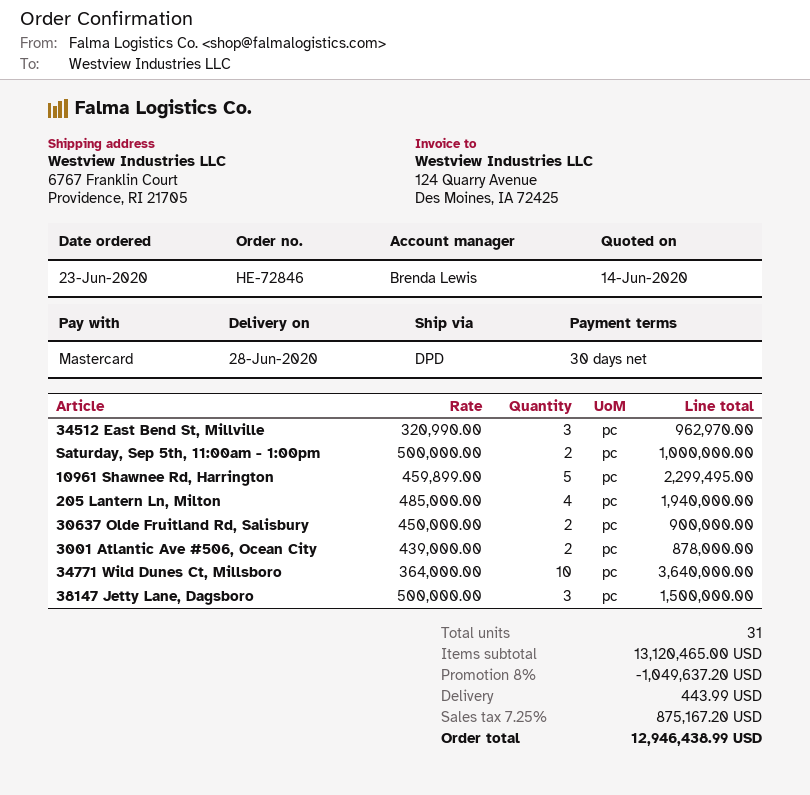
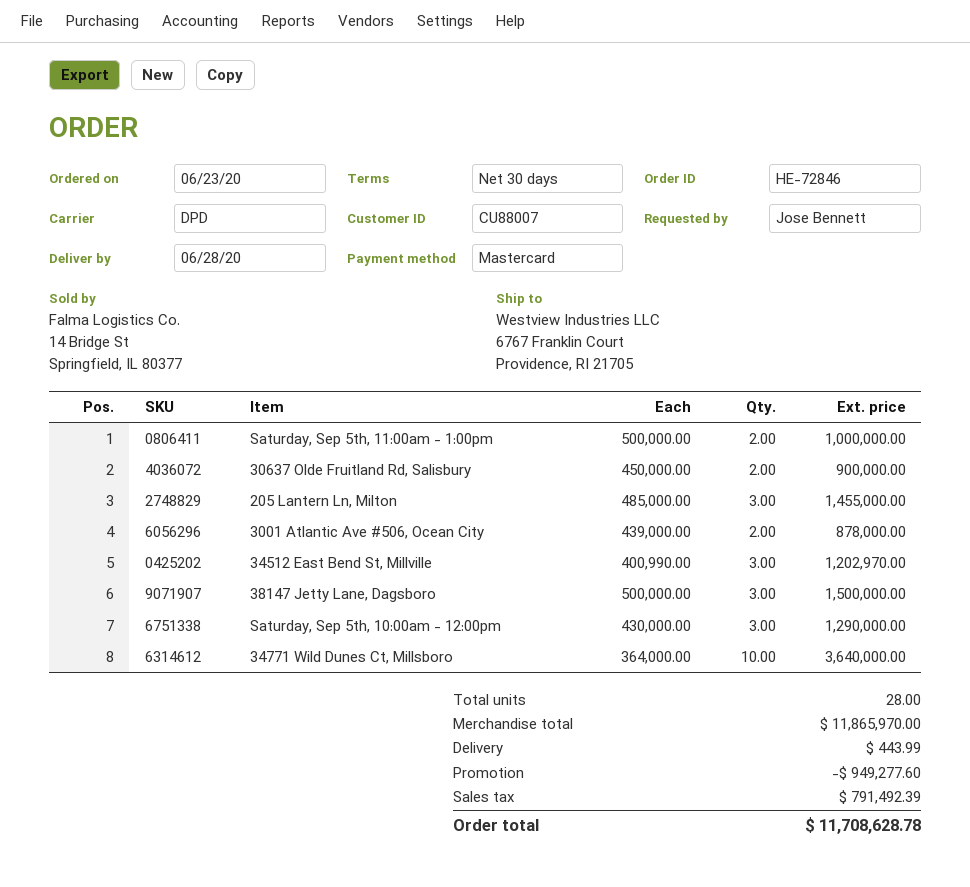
34512 East Bend St, Millville: 3 x 320990.00 = 962970.00 -> 3 x 400990.00 = 1202970.00
10961 Shawnee Rd, Harrington: 5 x 459899.00 = 2299495.00 -> none
205 Lantern Ln, Milton: 4 x 485000.00 = 1940000.00 -> 3 x 485000.00 = 1455000.00
Saturday, Sep 5th, 10:00am - 12:00pm: none -> 3 x 430000.00 = 1290000.00
total quantity: 31 -> 28
subtotal: 13120465.00 -> 11865970.00
discount: 1049637.20 -> 949277.60
tax: 875167.20 -> 791492.39
total: 12946438.99 -> 11708628.78

